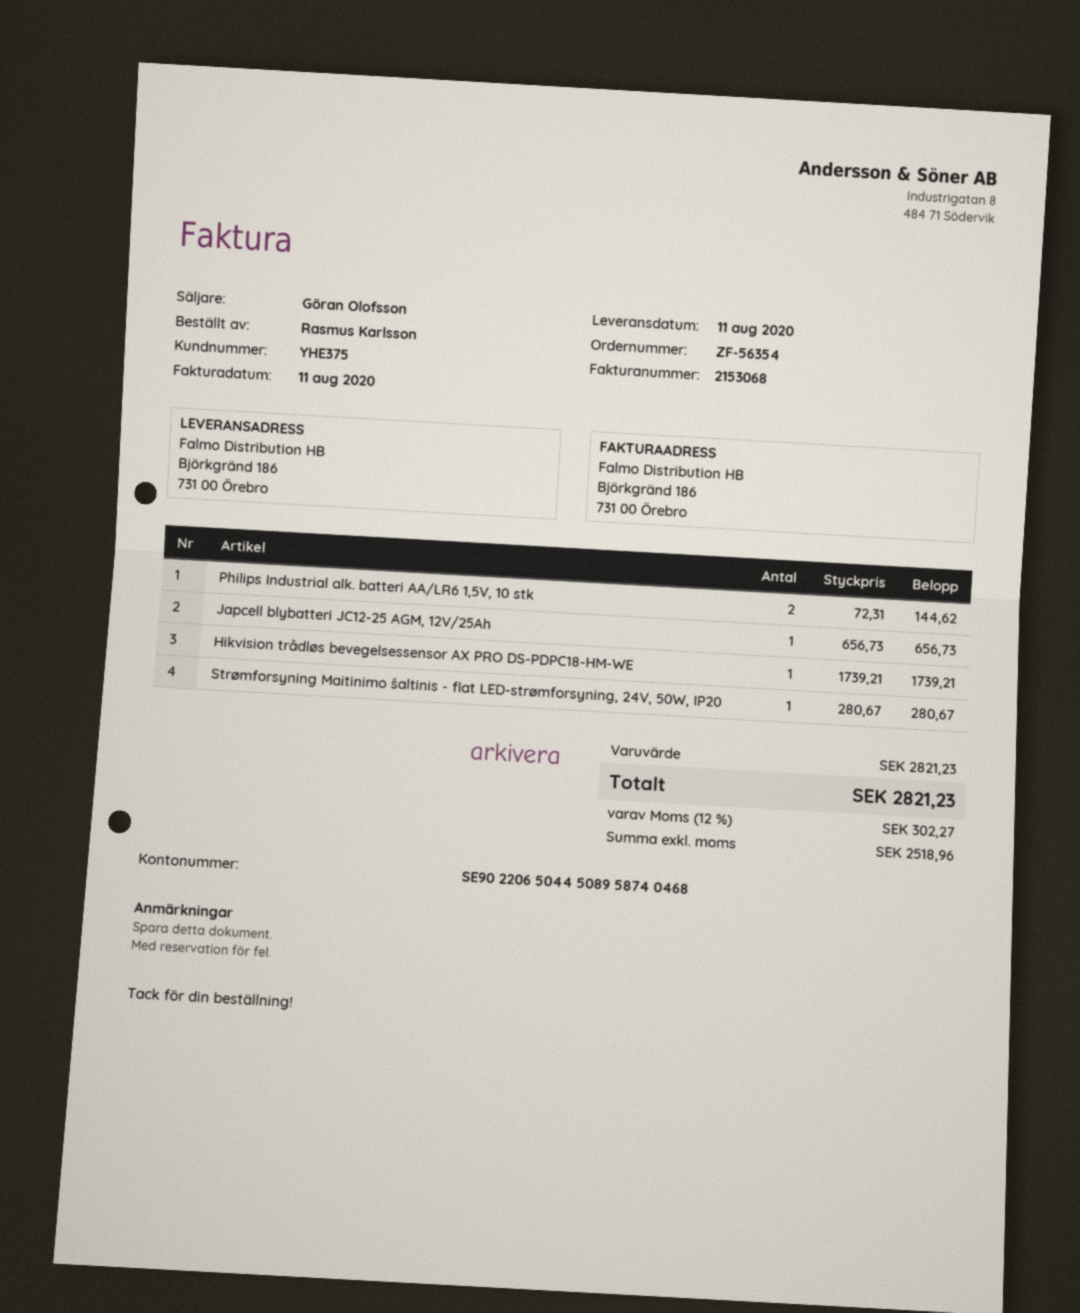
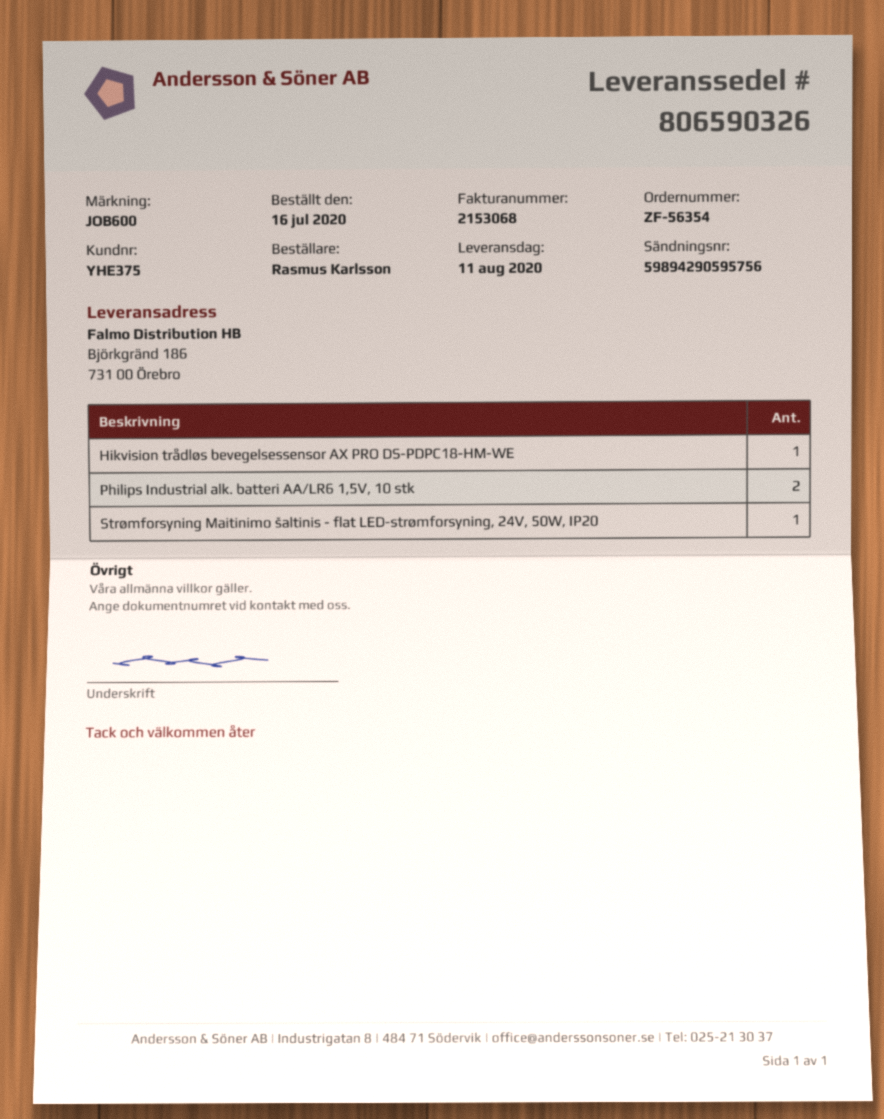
Japcell blybatteri JC12-25 AGM, 12V/25Ah: 1 -> none

